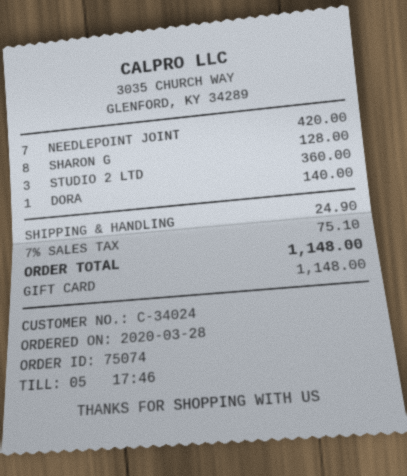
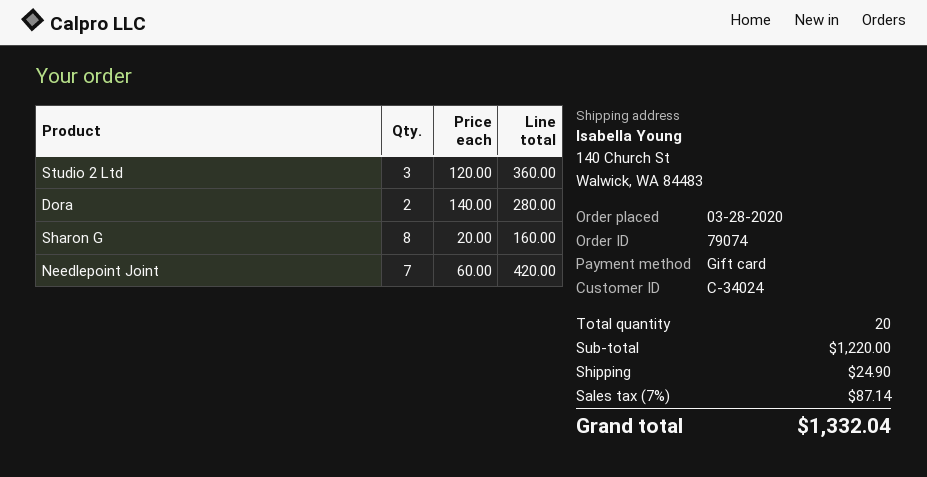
order number: 75074 -> 79074
SHARON G: 8 for 128.00 -> 8 for 160.00
DORA: 1 for 140.00 -> 2 for 280.00
tax: 7% = 75.10 -> 7% = 87.14
total: 1148.00 -> 1332.04

